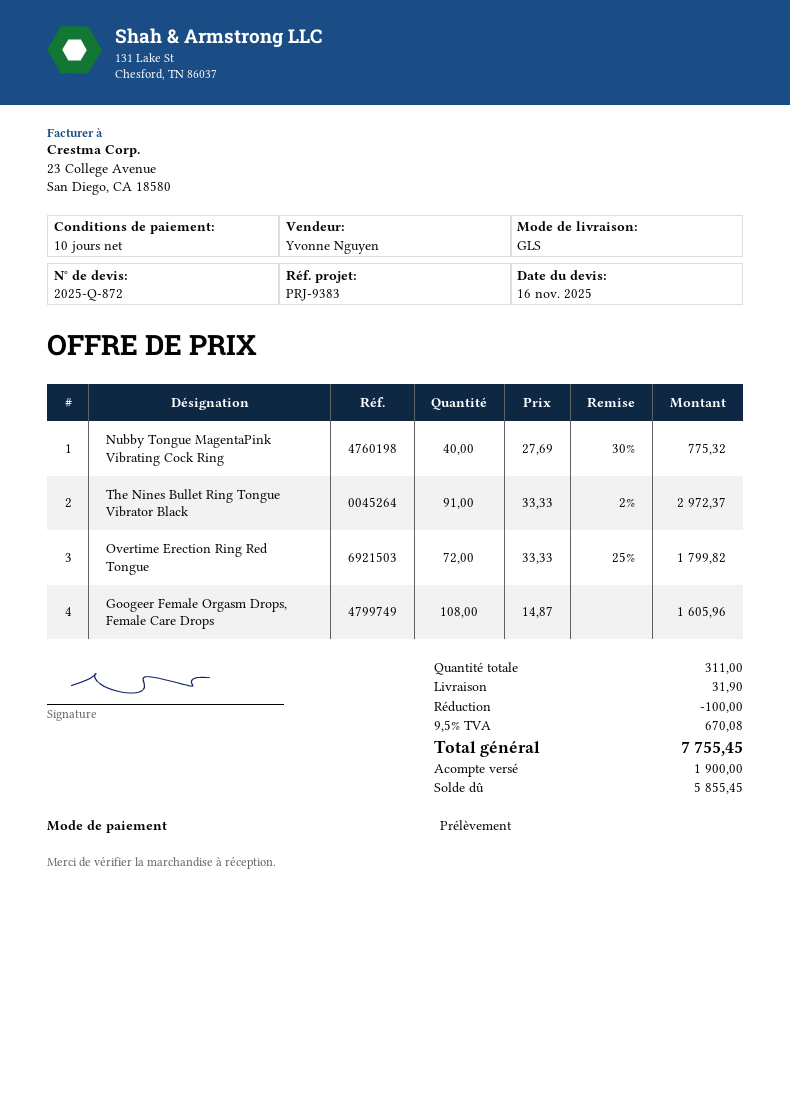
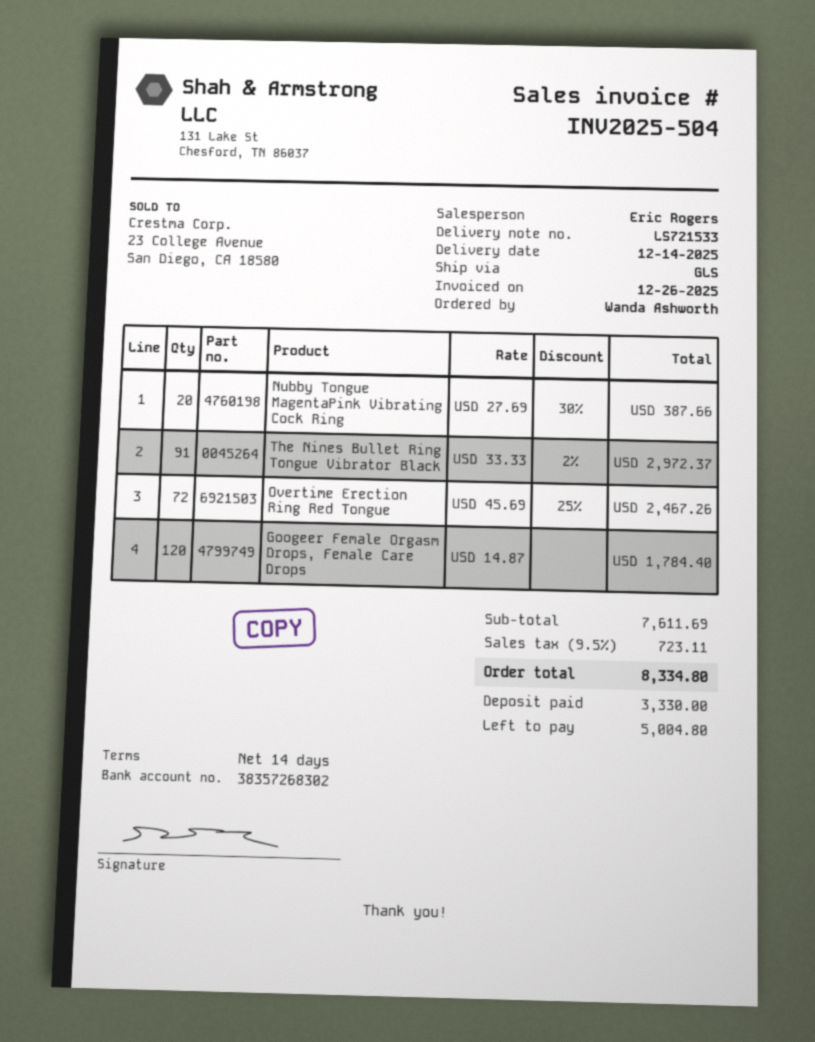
payment terms: 10 days -> 14 days
sales rep: Yvonne Nguyen -> Eric Rogers
Nubby Tongue MagentaPink Vibrating Cock Ring: 40 x 27.69 - 30% = 775.32 -> 20 x 27.69 - 30% = 387.66
Overtime Erection Ring Red Tongue: 72 x 33.33 - 25% = 1799.82 -> 72 x 45.69 - 25% = 2467.26
Googeer Female Orgasm Drops, Female Care Drops: 108 x 14.87 = 1605.96 -> 120 x 14.87 = 1784.40
discount: 100.00 -> none
shipping: 31.90 -> none
tax: 9.5% = 670.08 -> 9.5% = 723.11
total: 7755.45 -> 8334.80
deposit: 1900.00 -> 3330.00
balance: 5855.45 -> 5004.80

